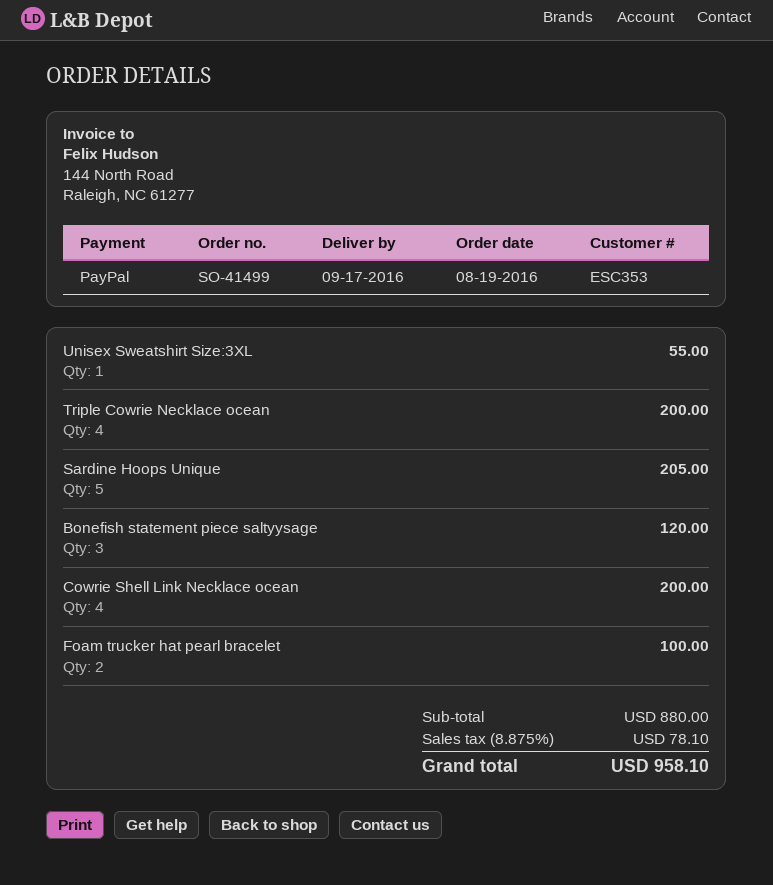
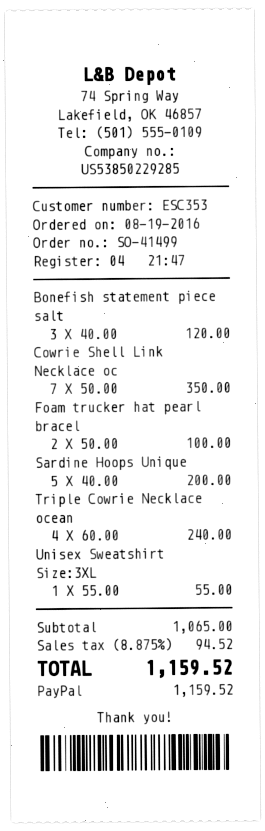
Triple Cowrie Necklace ocean: 4 for 200.00 -> 4 for 240.00
Sardine Hoops Unique: 5 for 205.00 -> 5 for 200.00
Cowrie Shell Link Necklace ocean: 4 for 200.00 -> 7 for 350.00
subtotal: 880.00 -> 1065.00
tax: 8.875% = 78.10 -> 8.875% = 94.52
total: 958.10 -> 1159.52

